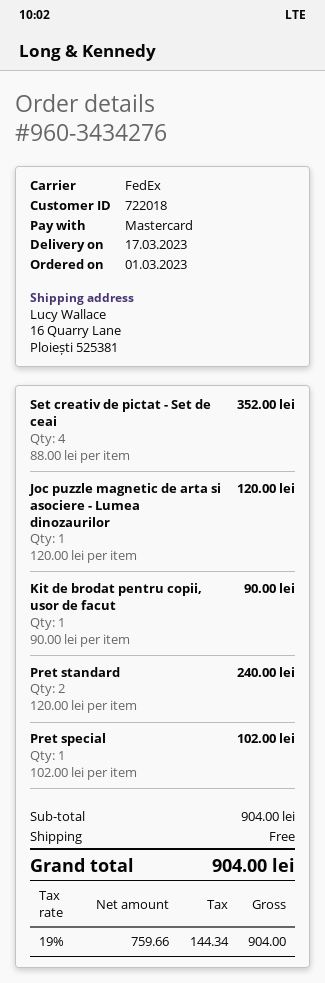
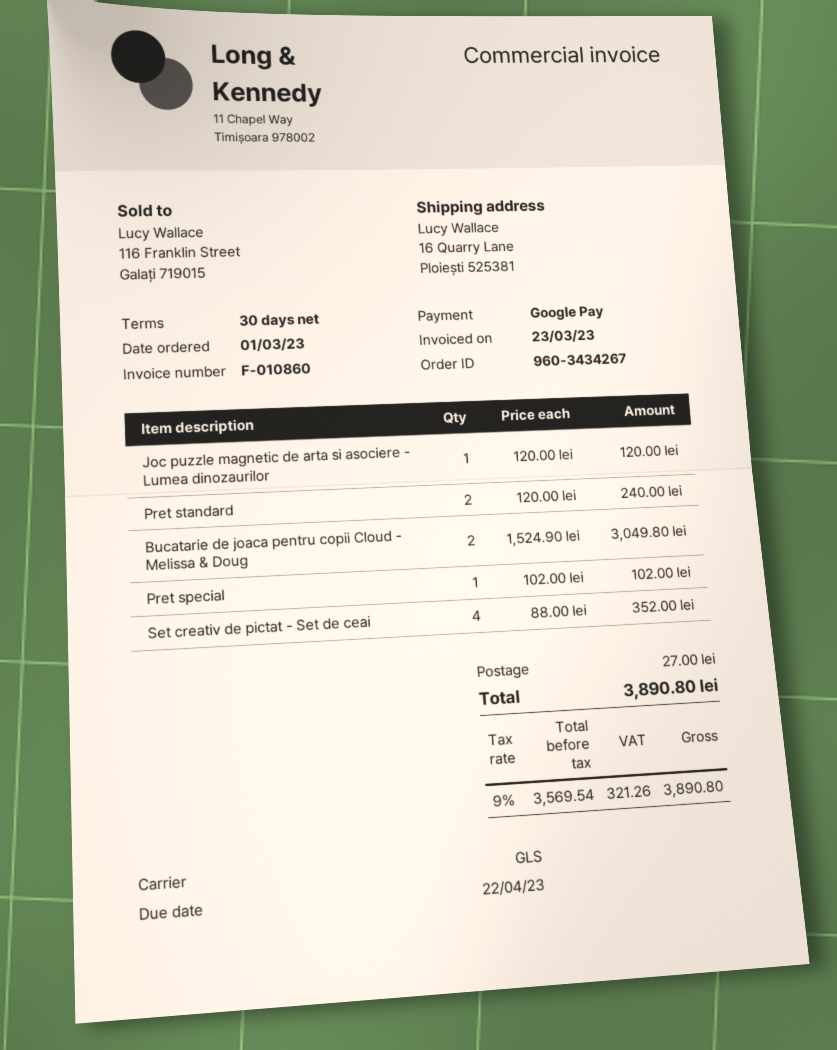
order number: 960-3434276 -> 960-3434267
payment method: Mastercard -> Google Pay
shipping method: FedEx -> GLS
Kit de brodat pentru copii, usor de facut: 1 x 90.00 = 90.00 -> none
Bucatarie de joaca pentru copii Cloud - Melissa & Doug: none -> 2 x 1524.90 = 3049.80
shipping: 0.00 -> 27.00
net: 759.66 -> 3569.54
tax: 19% = 144.34 -> 9% = 321.26
total: 904.00 -> 3890.80

